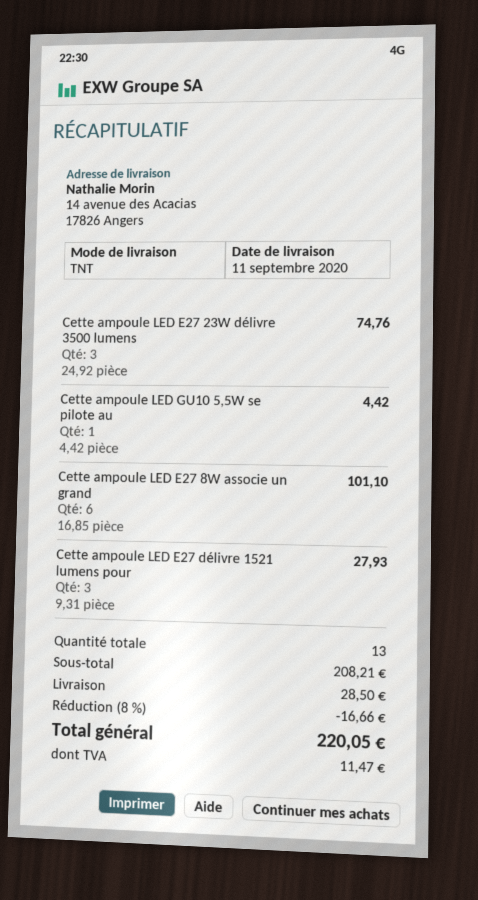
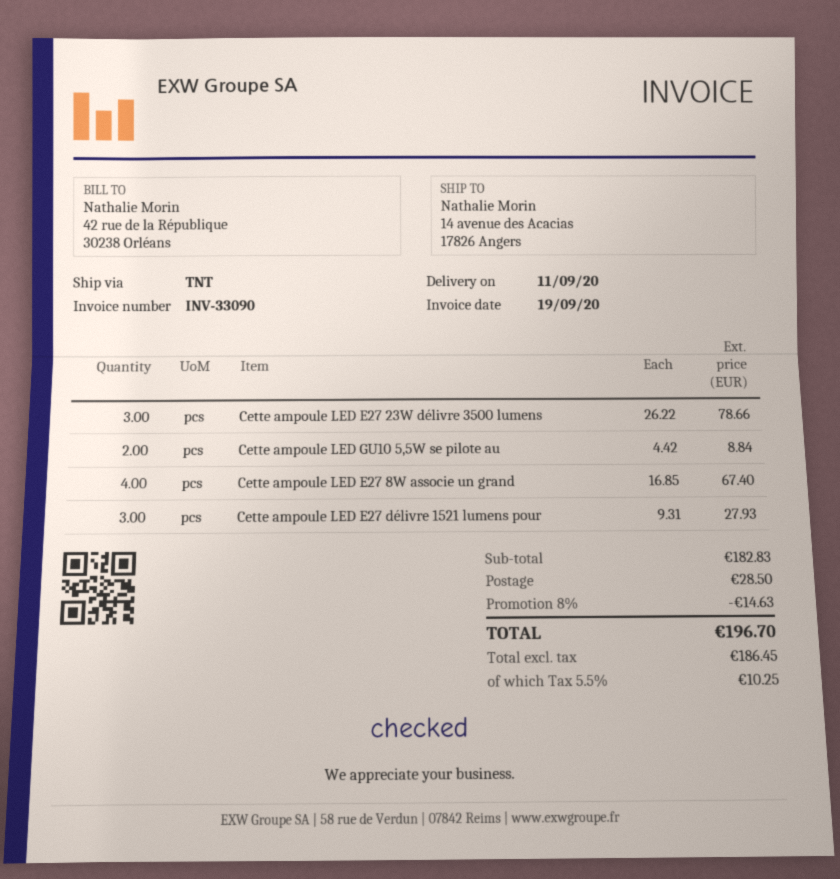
Cette ampoule LED E27 23W délivre 3500 lumens: 3 x 24.92 = 74.76 -> 3 x 26.22 = 78.66
Cette ampoule LED GU10 5,5W se pilote au: 1 x 4.42 = 4.42 -> 2 x 4.42 = 8.84
Cette ampoule LED E27 8W associe un grand: 6 x 16.85 = 101.10 -> 4 x 16.85 = 67.40
subtotal: 208.21 -> 182.83
discount: 8% = 16.66 -> 8% = 14.63
tax: 11.47 -> 10.25
total: 220.05 -> 196.70

